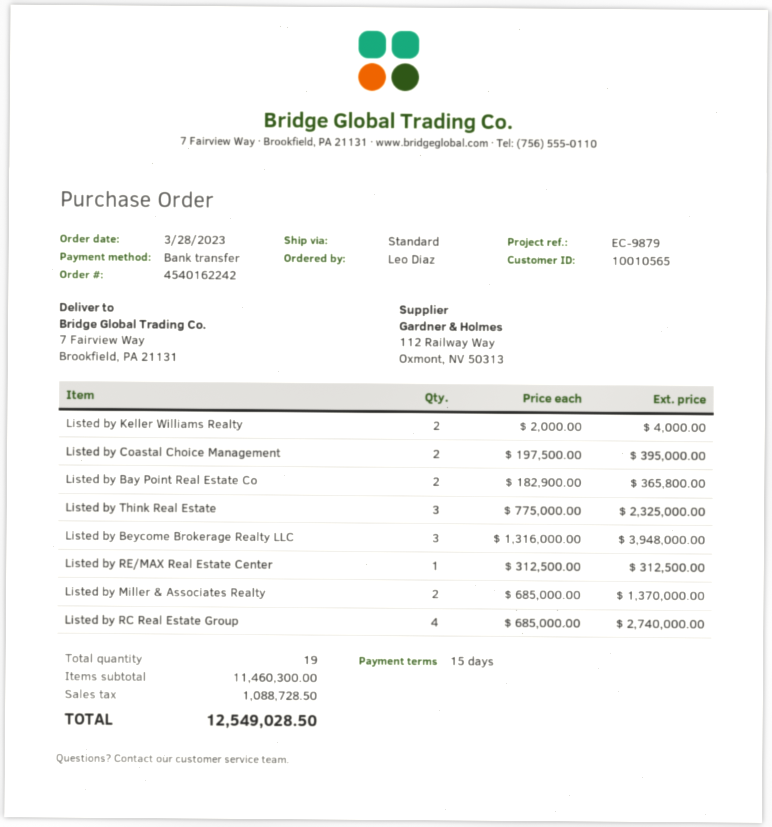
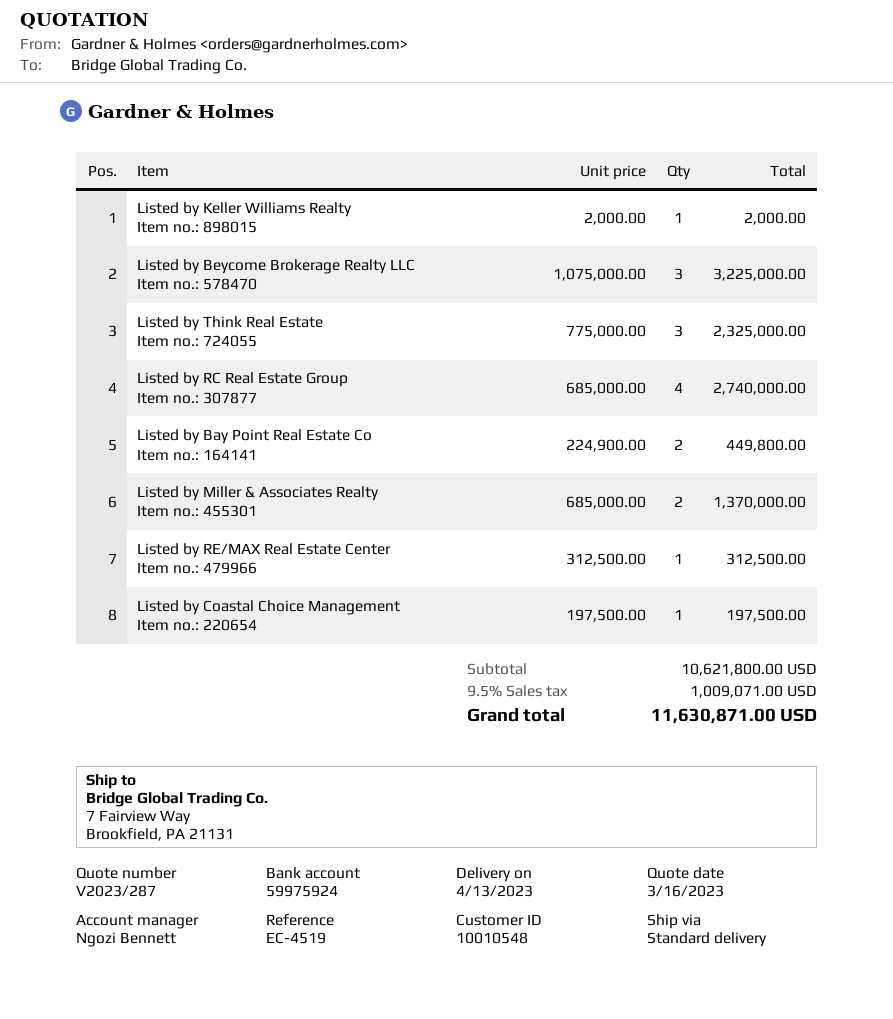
customer number: 10010565 -> 10010548
reference: EC-9879 -> EC-4519
Listed by Keller Williams Realty: 2 x 2000.00 = 4000.00 -> 1 x 2000.00 = 2000.00
Listed by Coastal Choice Management: 2 x 197500.00 = 395000.00 -> 1 x 197500.00 = 197500.00
Listed by Bay Point Real Estate Co: 2 x 182900.00 = 365800.00 -> 2 x 224900.00 = 449800.00
Listed by Beycome Brokerage Realty LLC: 3 x 1316000.00 = 3948000.00 -> 3 x 1075000.00 = 3225000.00
subtotal: 11460300.00 -> 10621800.00
tax: 1088728.50 -> 1009071.00
total: 12549028.50 -> 11630871.00

